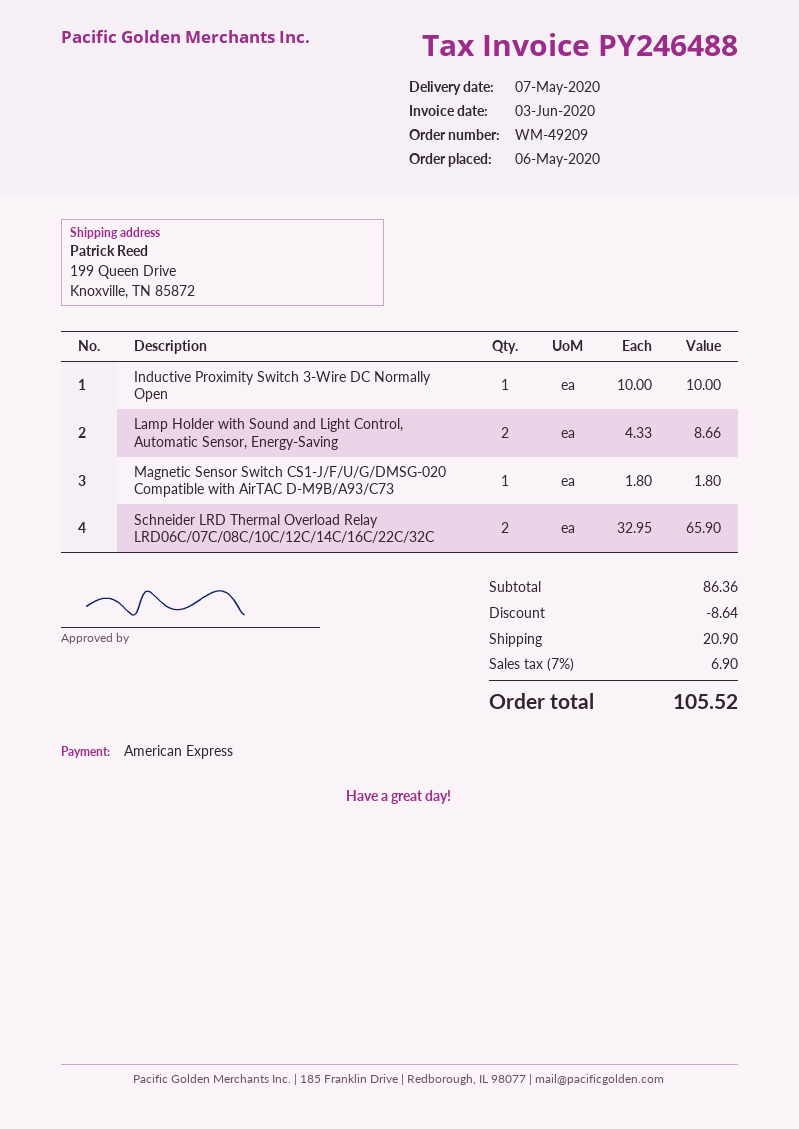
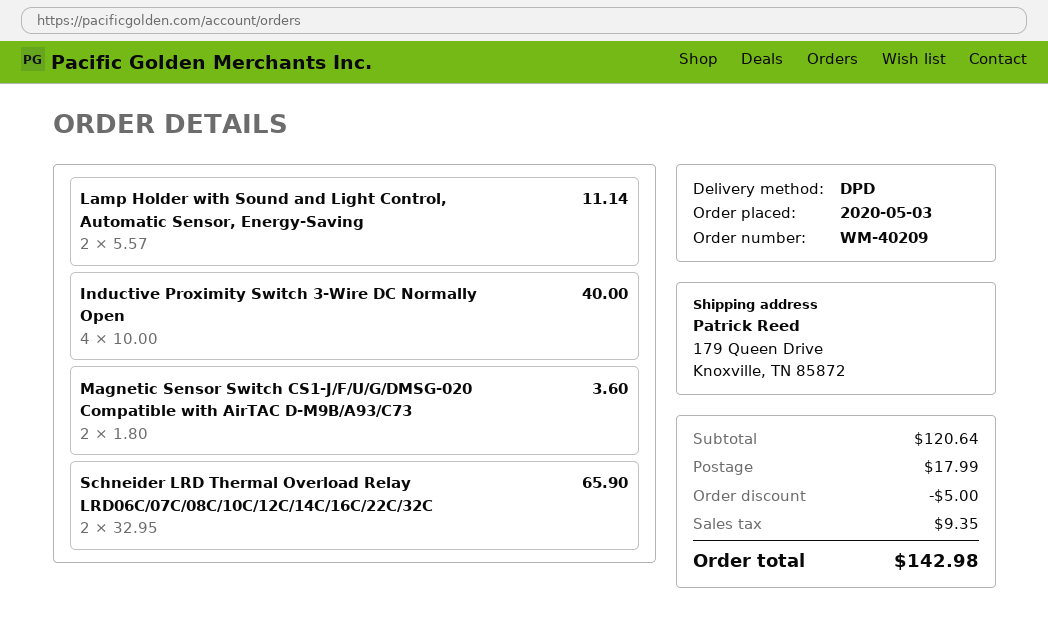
order number: WM-49209 -> WM-40209
order date: 2020-05-06 -> 2020-05-03
ship to: 199 Queen Drive, Knoxville, TN 85872 -> 179 Queen Drive, Knoxville, TN 85872
Inductive Proximity Switch 3-Wire DC Normally Open: 1 x 10.00 = 10.00 -> 4 x 10.00 = 40.00
Lamp Holder with Sound and Light Control, Automatic Sensor, Energy-Saving: 2 x 4.33 = 8.66 -> 2 x 5.57 = 11.14
Magnetic Sensor Switch CS1-J/F/U/G/DMSG-020 Compatible with AirTAC D-M9B/A93/C73: 1 x 1.80 = 1.80 -> 2 x 1.80 = 3.60
subtotal: 86.36 -> 120.64
discount: 8.64 -> 5.00
shipping: 20.90 -> 17.99
tax: 6.90 -> 9.35
total: 105.52 -> 142.98

